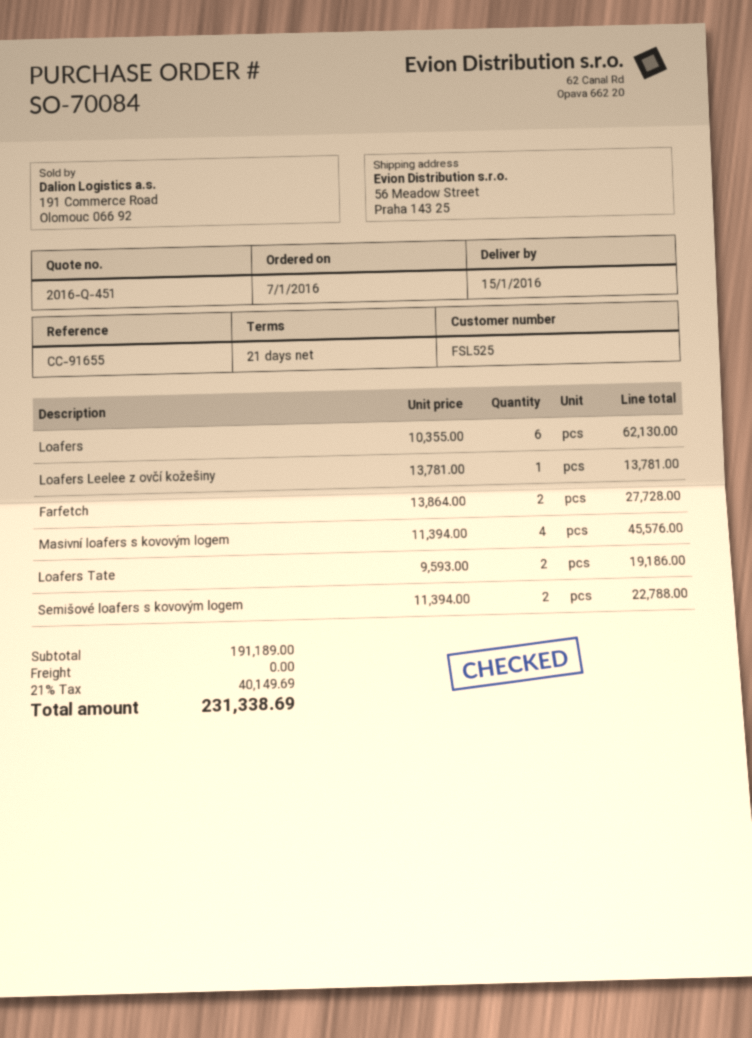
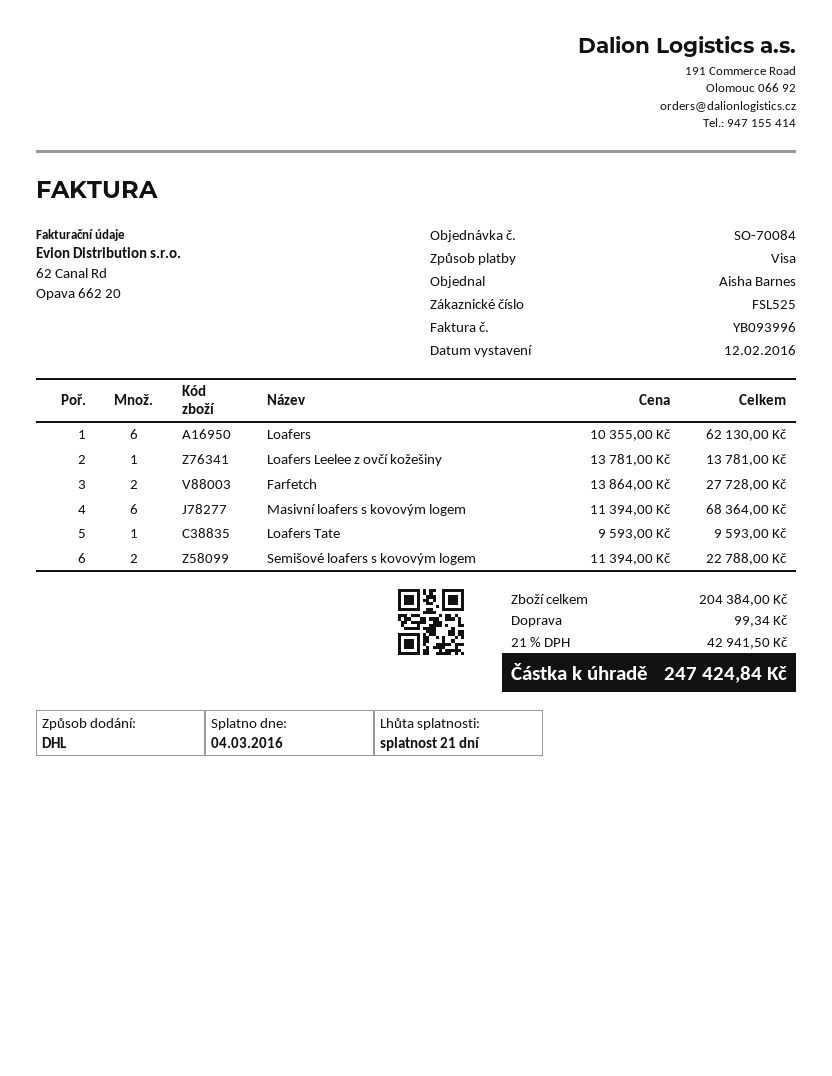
Masivní loafers s kovovým logem: 4 x 11394.00 = 45576.00 -> 6 x 11394.00 = 68364.00
Loafers Tate: 2 x 9593.00 = 19186.00 -> 1 x 9593.00 = 9593.00
subtotal: 191189.00 -> 204384.00
shipping: 0.00 -> 99.34
tax: 21% = 40149.69 -> 21% = 42941.50
total: 231338.69 -> 247424.84

